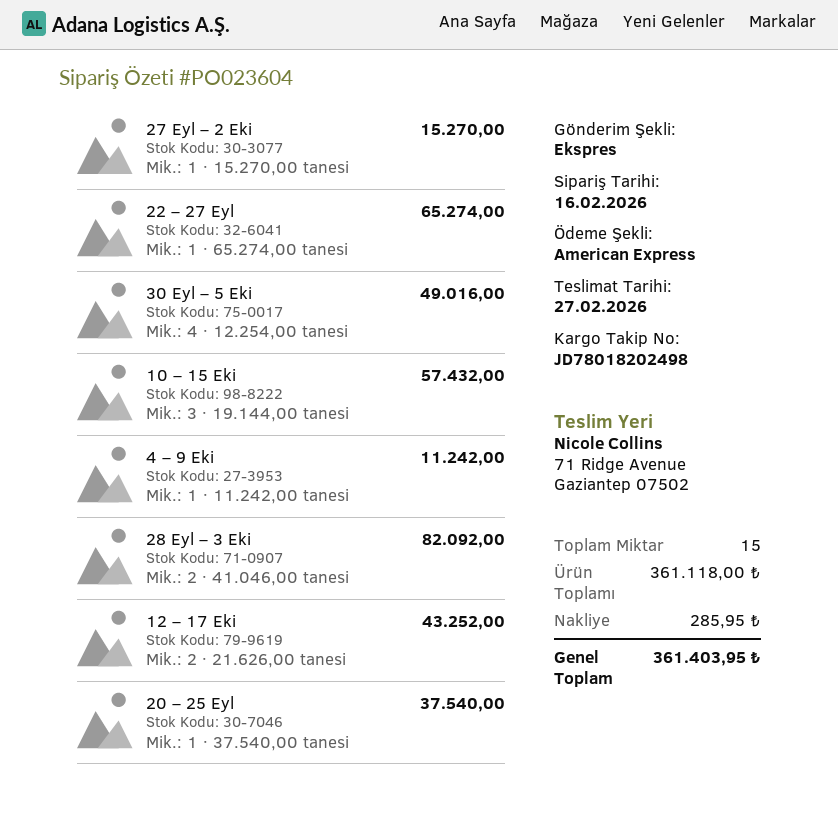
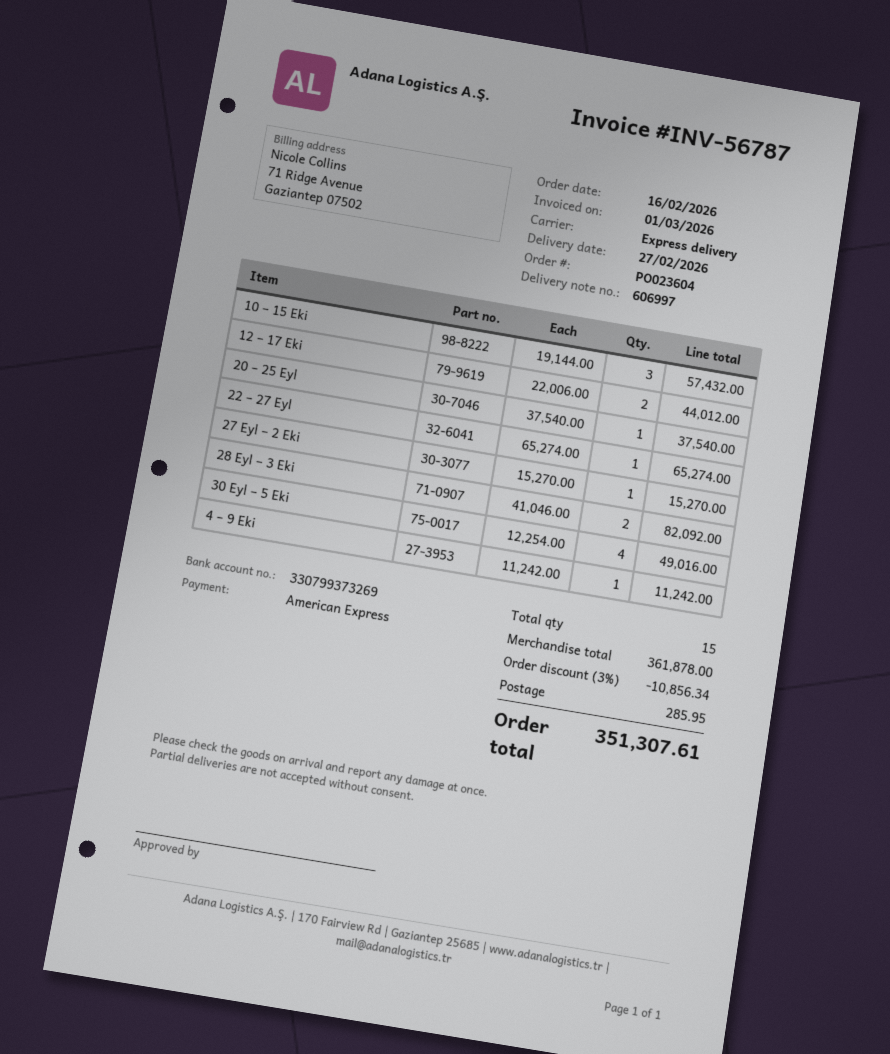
12 – 17 Eki: 2 x 21626.00 = 43252.00 -> 2 x 22006.00 = 44012.00
subtotal: 361118.00 -> 361878.00
discount: none -> 3% = 10856.34
total: 361403.95 -> 351307.61

